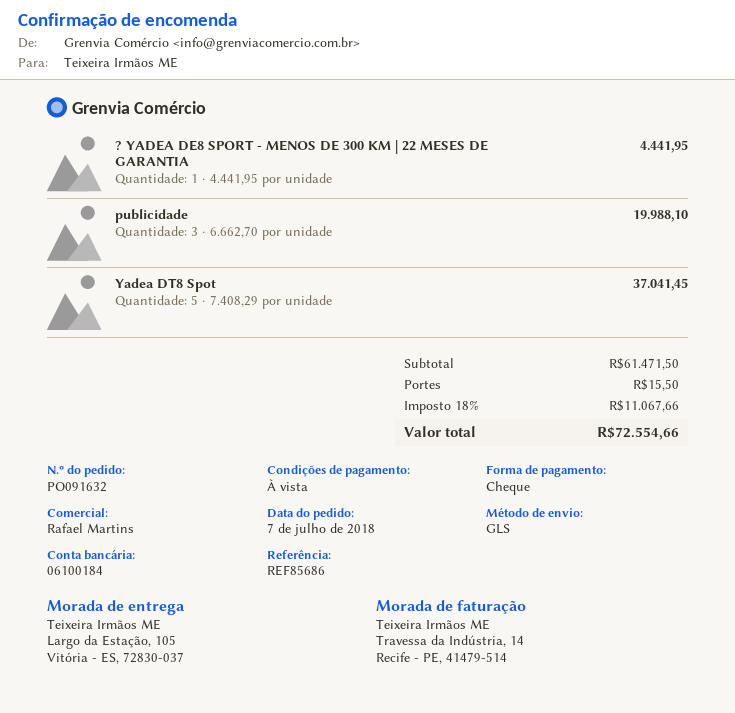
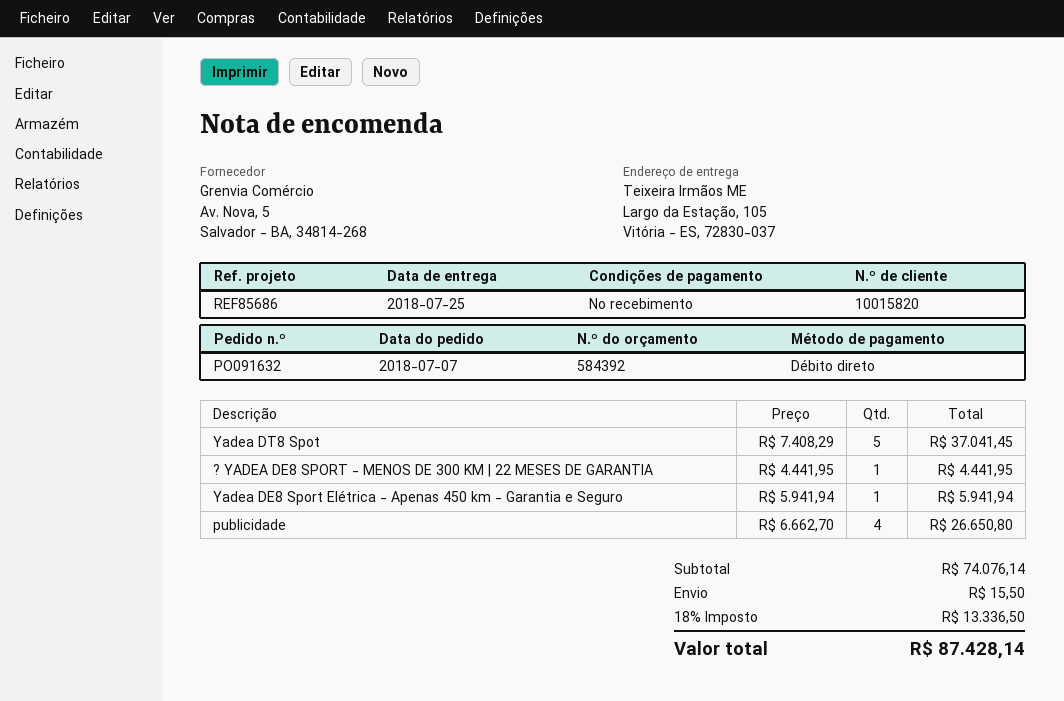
payment method: cheque -> direct debit
publicidade: 3 x 6662.70 = 19988.10 -> 4 x 6662.70 = 26650.80
Yadea DE8 Sport Elétrica - Apenas 450 km - Garantia e Seguro: none -> 1 x 5941.94 = 5941.94
subtotal: 61471.50 -> 74076.14
tax: 18% = 11067.66 -> 18% = 13336.50
total: 72554.66 -> 87428.14

